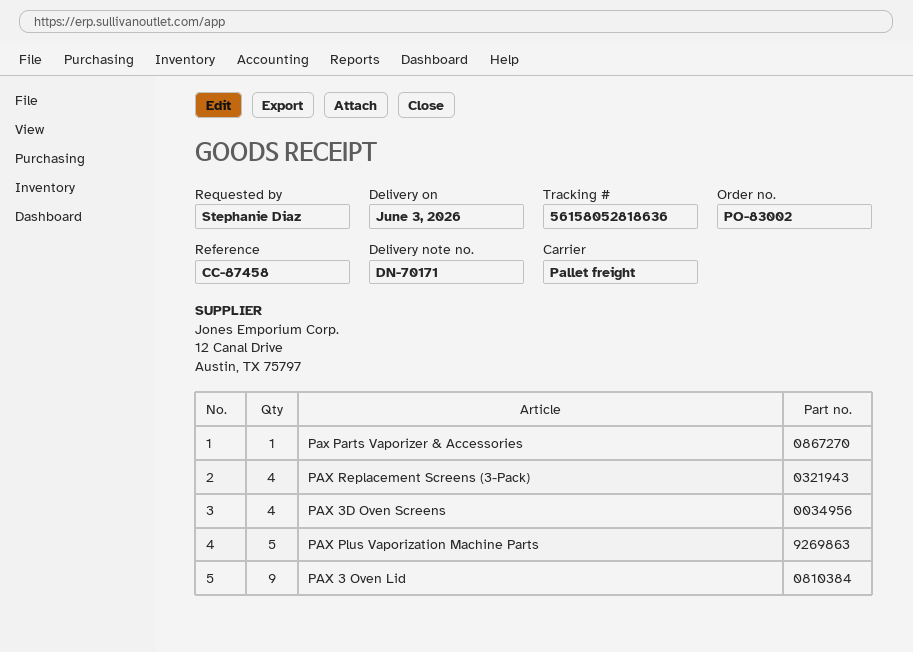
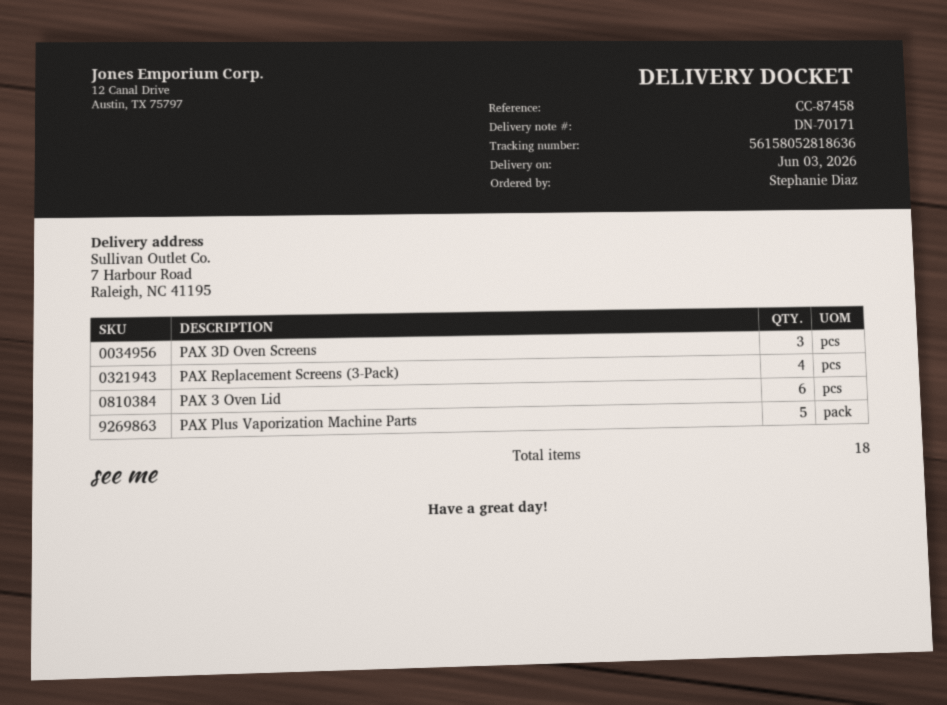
Pax Parts Vaporizer & Accessories: 1 -> none
PAX 3D Oven Screens: 4 -> 3
PAX 3 Oven Lid: 9 -> 6

